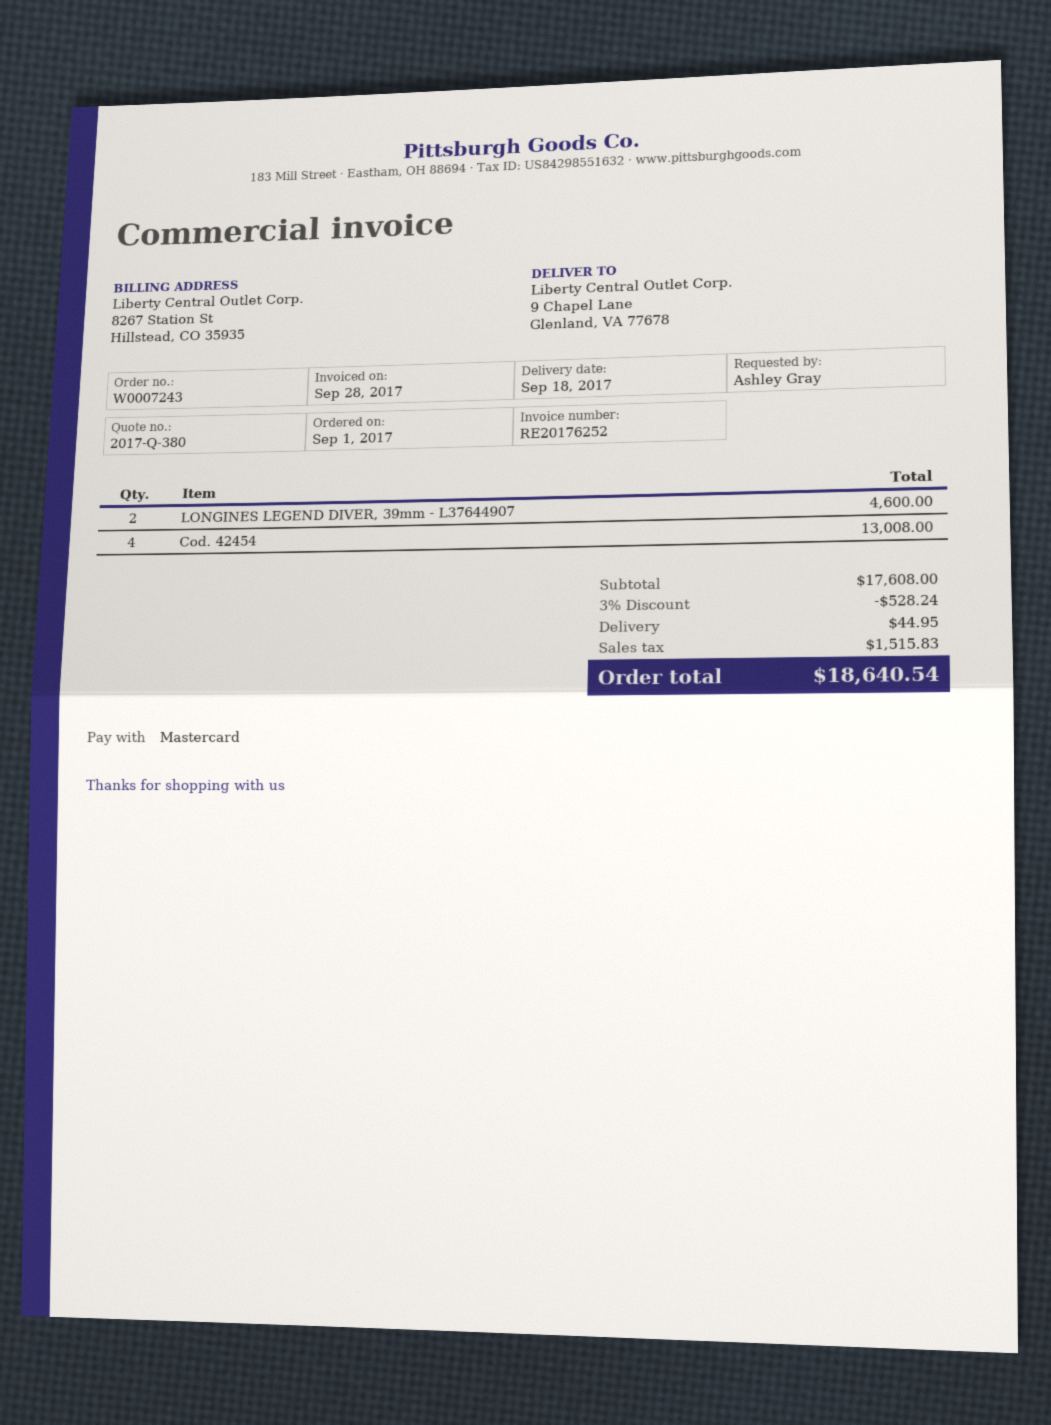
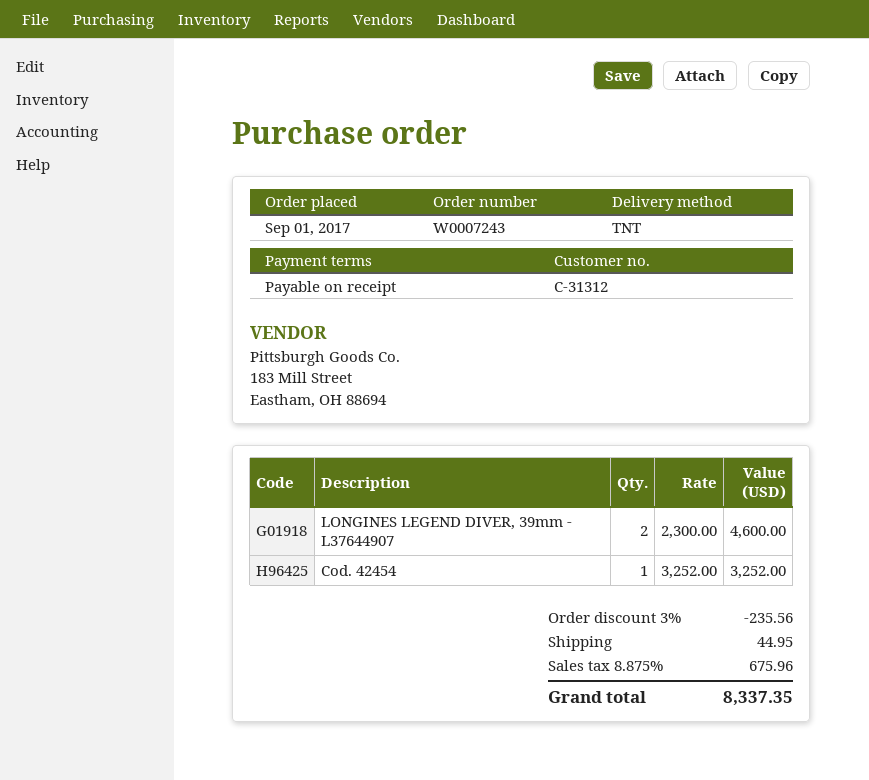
Cod. 42454: 4 for 13008.00 -> 1 for 3252.00
discount: 3% = 528.24 -> 3% = 235.56
tax: 1515.83 -> 675.96
total: 18640.54 -> 8337.35

